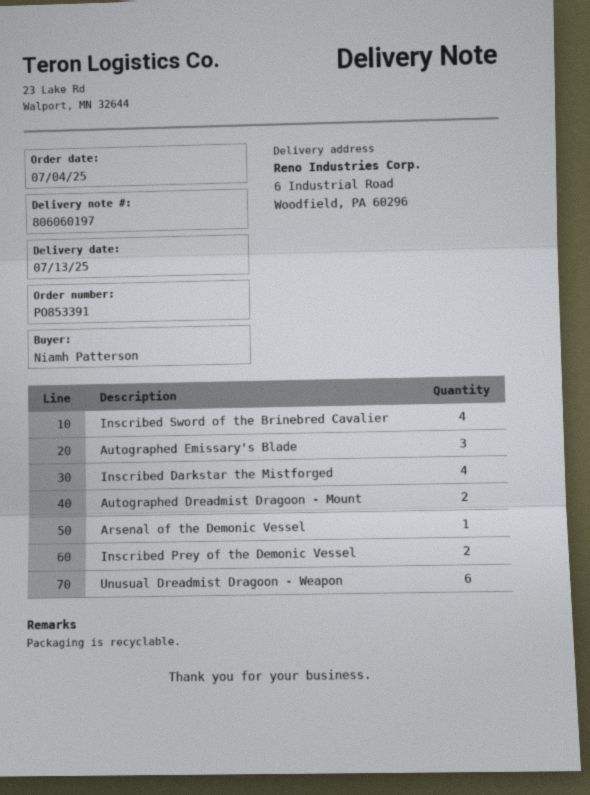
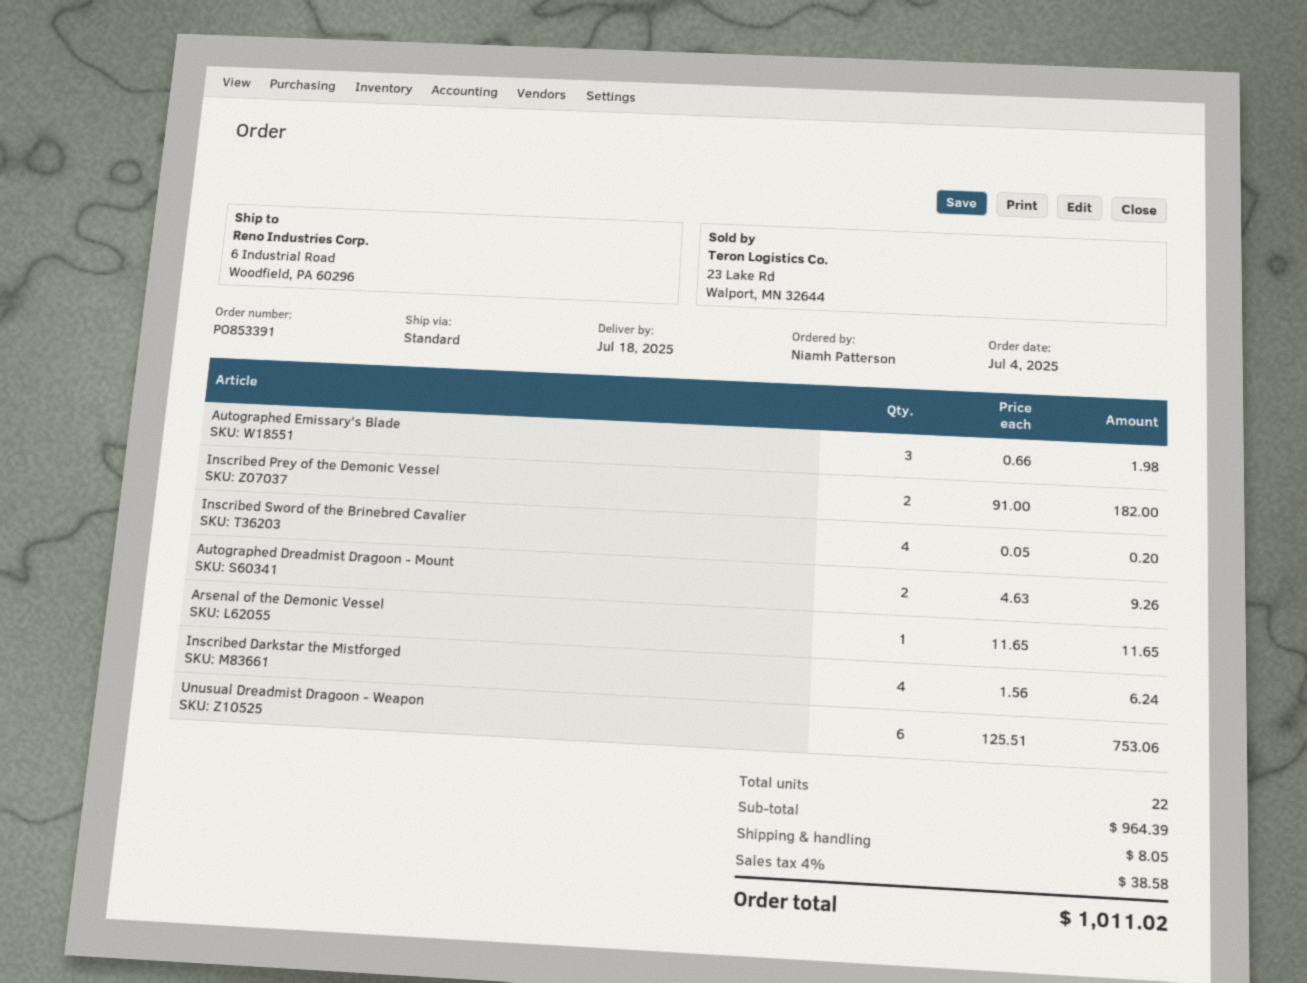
delivery date: 2025-07-13 -> 2025-07-18

